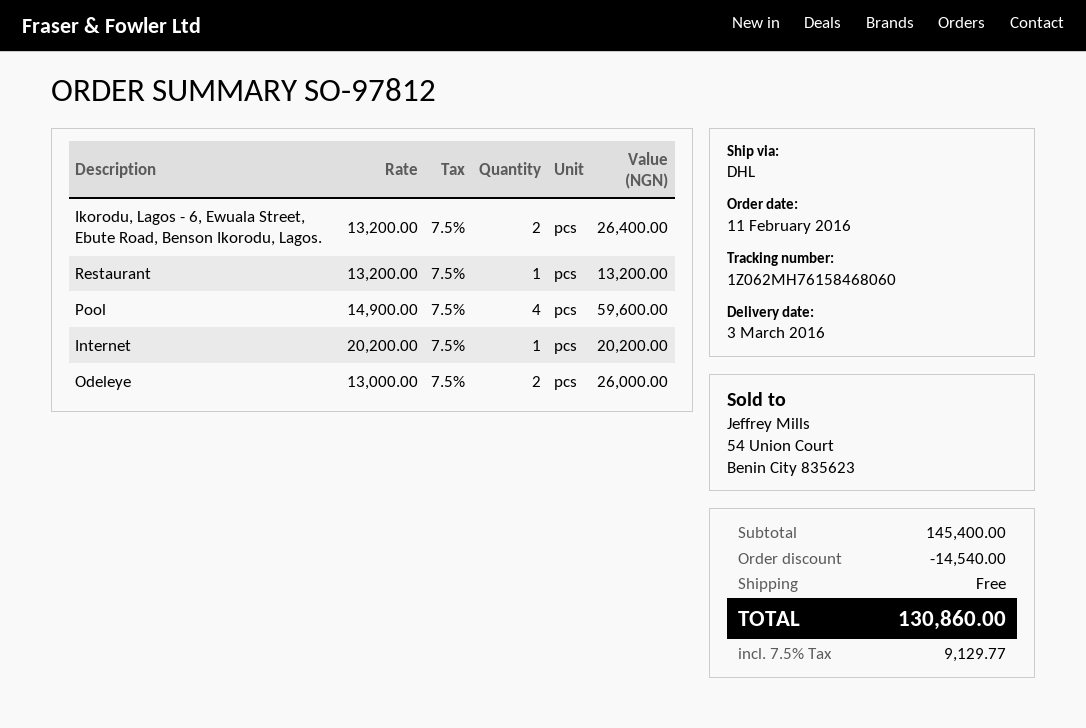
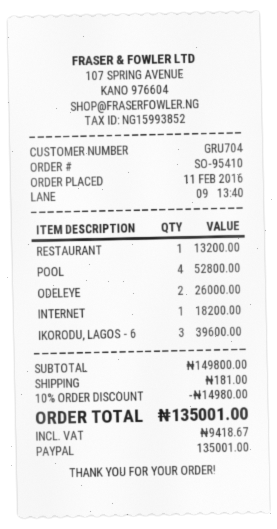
order number: SO-97812 -> SO-95410
Ikorodu, Lagos - 6, Ewuala Street, Ebute Road, Benson Ikorodu, Lagos.: 2 for 26400.00 -> 3 for 39600.00
Pool: 4 for 59600.00 -> 4 for 52800.00
Internet: 1 for 20200.00 -> 1 for 18200.00
subtotal: 145400.00 -> 149800.00
discount: 14540.00 -> 14980.00
shipping: 0.00 -> 181.00
tax: 9129.77 -> 9418.67
total: 130860.00 -> 135001.00

